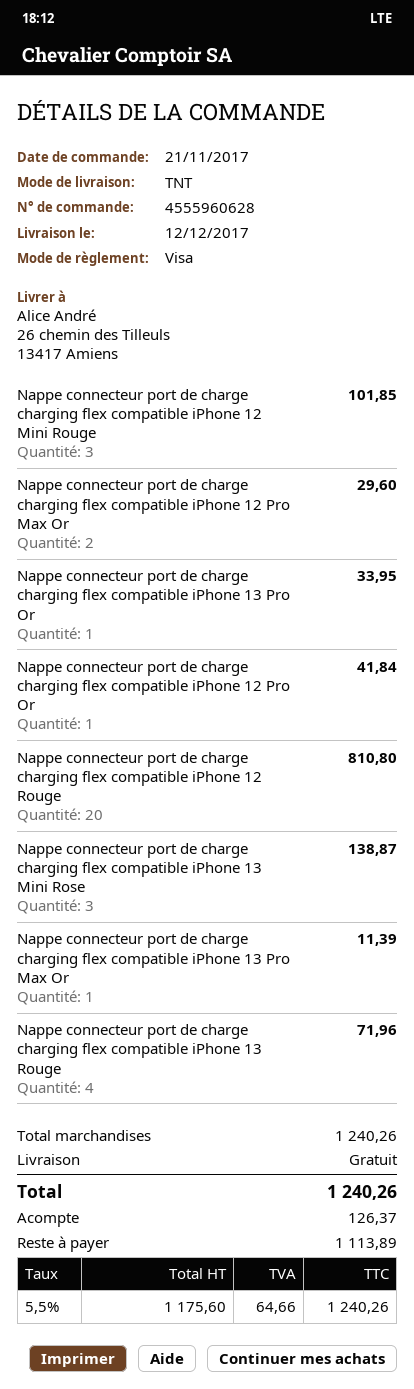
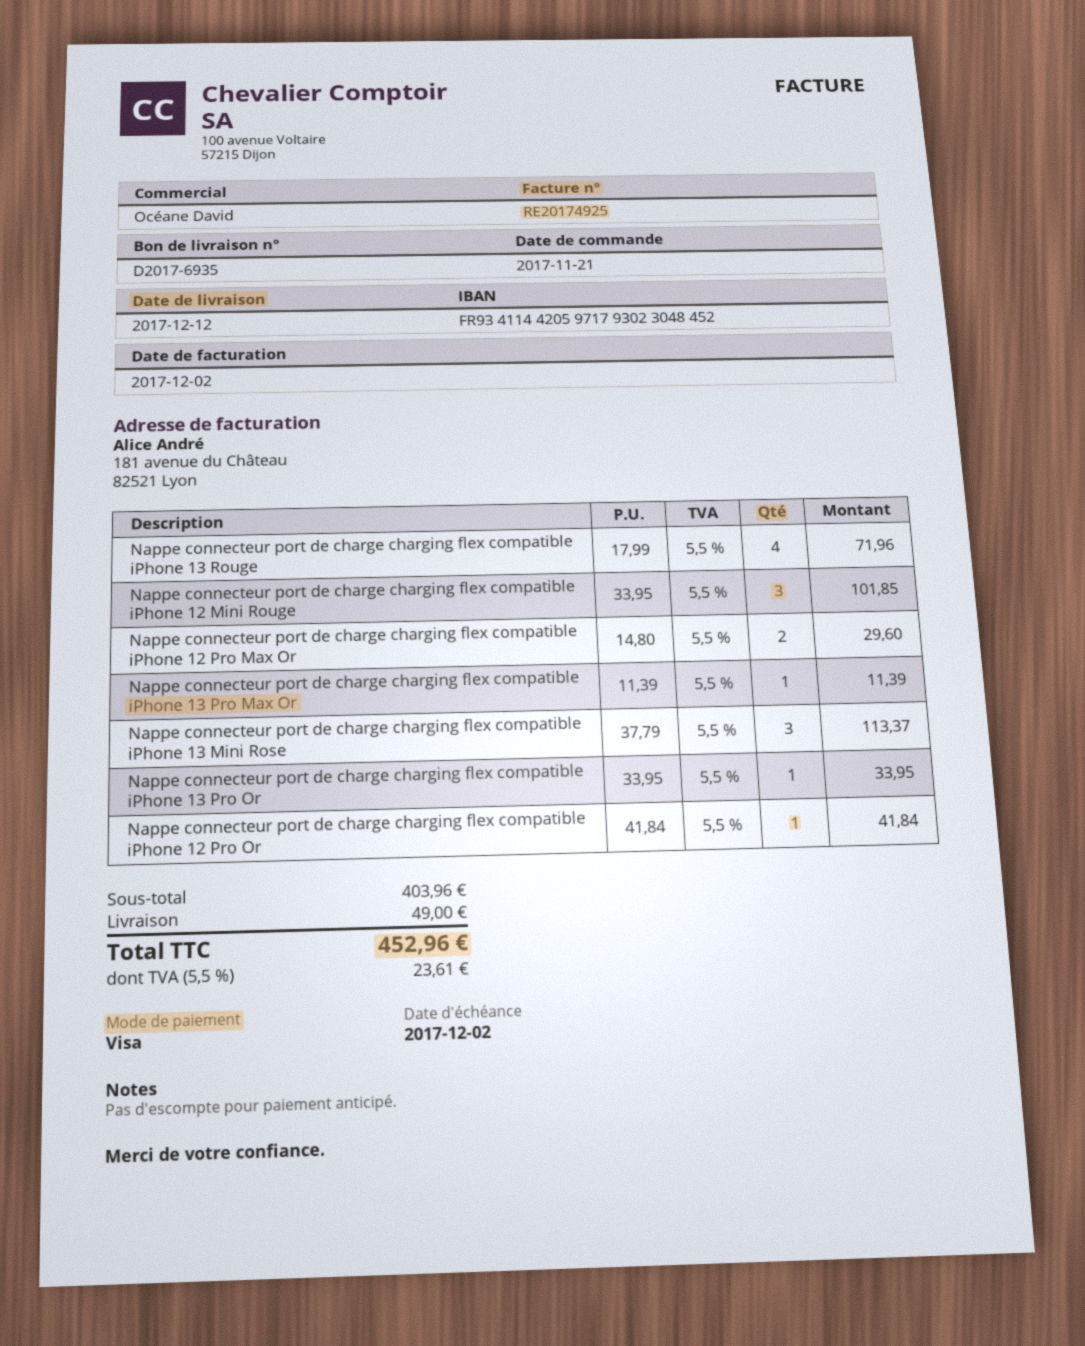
Nappe connecteur port de charge charging flex compatible iPhone 12 Rouge: 20 for 810.80 -> none
Nappe connecteur port de charge charging flex compatible iPhone 13 Mini Rose: 3 for 138.87 -> 3 for 113.37
subtotal: 1240.26 -> 403.96
shipping: 0.00 -> 49.00
tax: 5.5% = 64.66 -> 5.5% = 23.61
total: 1240.26 -> 452.96

